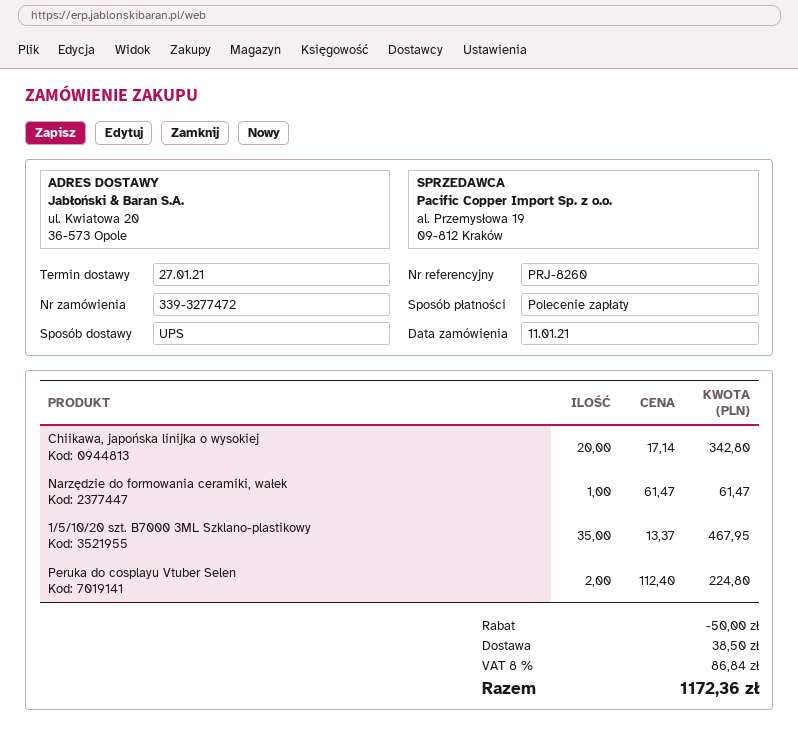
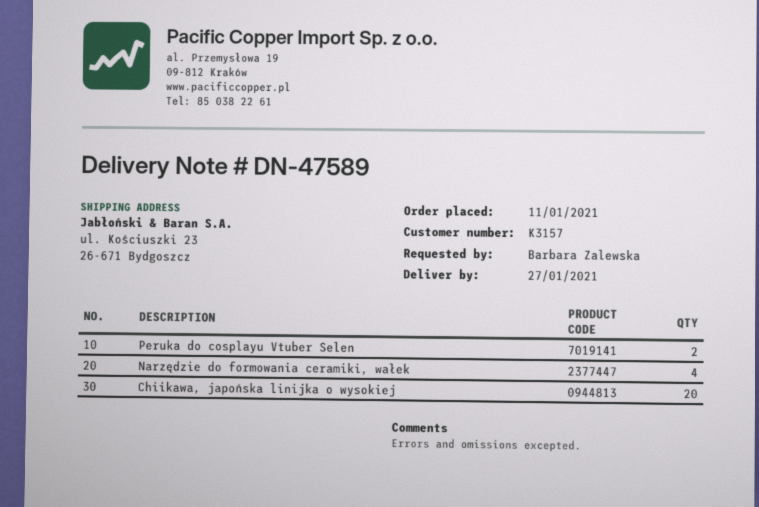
ship to: ul. Kwiatowa 20, 36-573 Opole -> ul. Kościuszki 23, 26-671 Bydgoszcz
Narzędzie do formowania ceramiki, wałek: 1 -> 4
1/5/10/20 szt. B7000 3ML Szklano-plastikowy: 35 -> none

